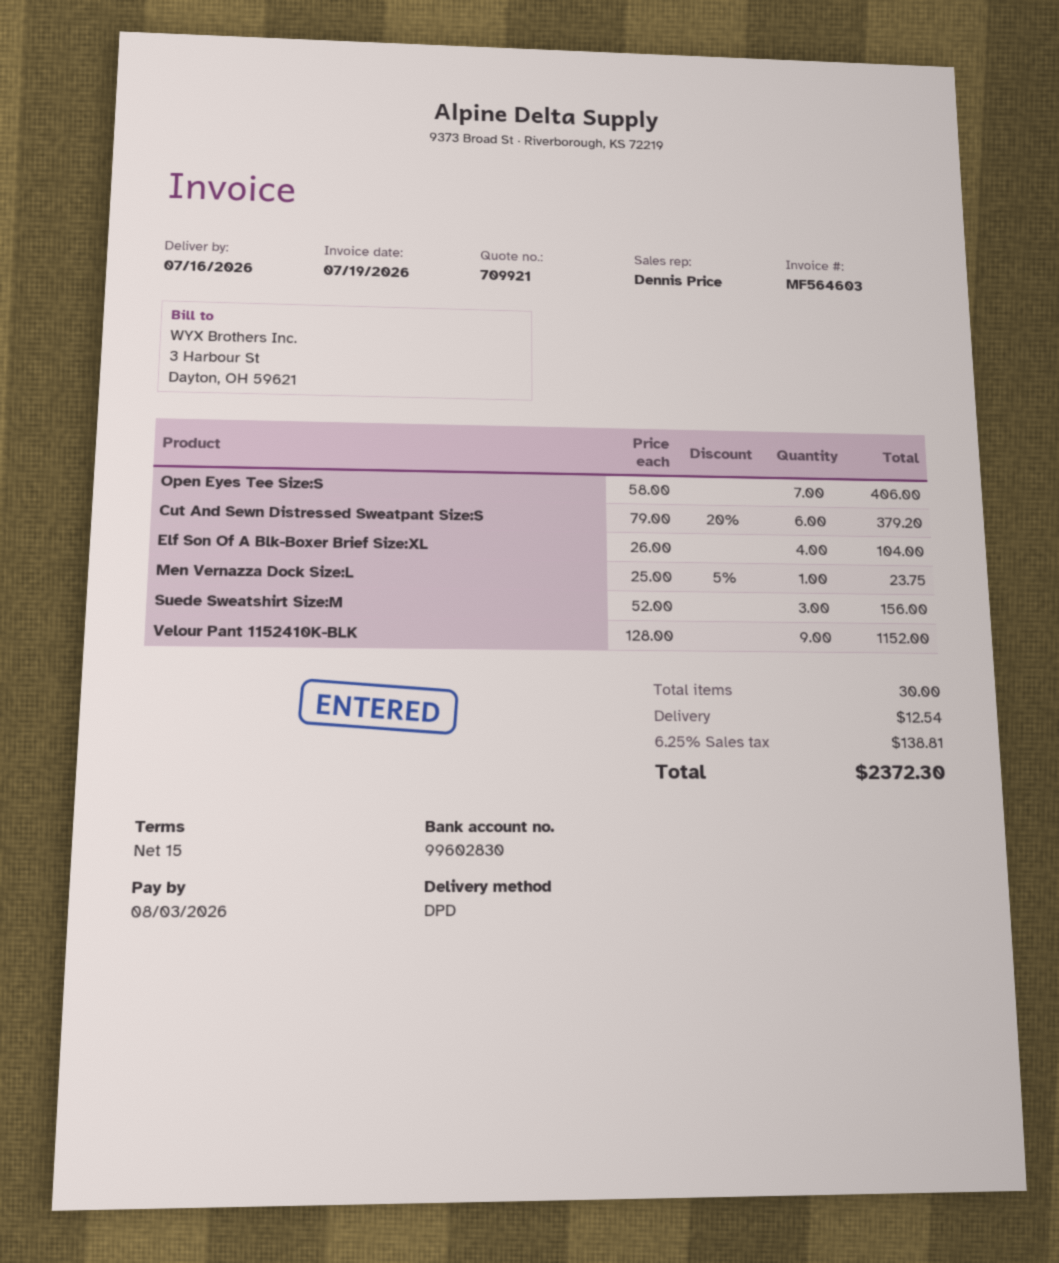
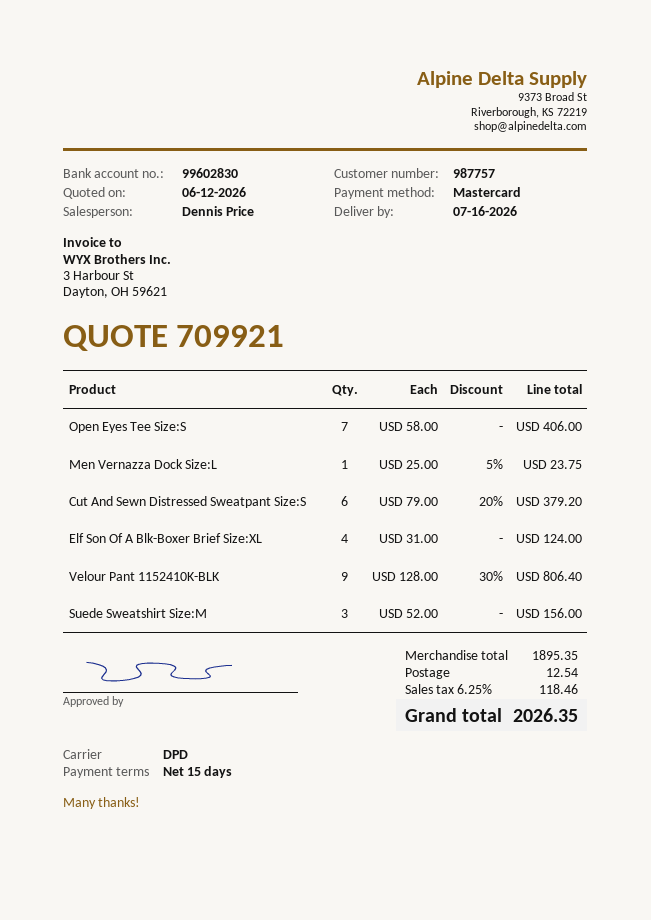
Elf Son Of A Blk-Boxer Brief Size:XL: 4 x 26.00 = 104.00 -> 4 x 31.00 = 124.00
Velour Pant 1152410K-BLK: 9 x 128.00 = 1152.00 -> 9 x 128.00 - 30% = 806.40
tax: 6.25% = 138.81 -> 6.25% = 118.46
total: 2372.30 -> 2026.35

